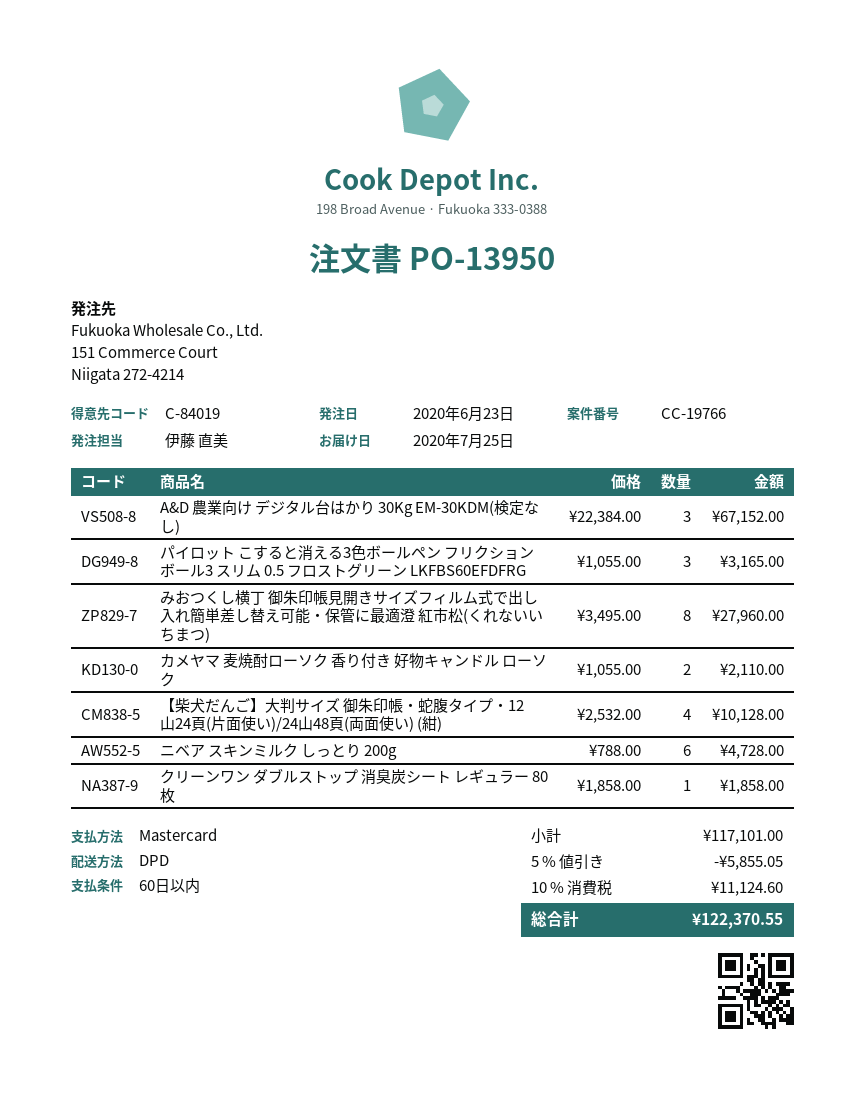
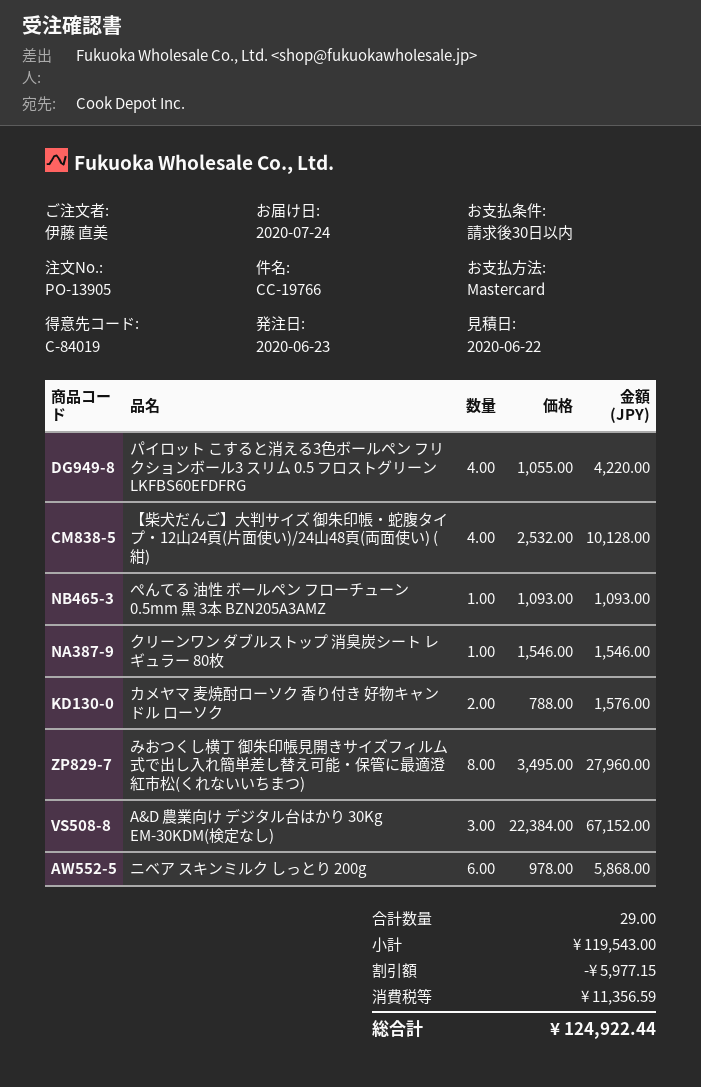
order number: PO-13950 -> PO-13905
delivery date: 2020-07-25 -> 2020-07-24
payment terms: 60 days -> 30 days
パイロット こすると消える3色ボールペン フリクションボール3 スリム 0.5 フロストグリーン LKFBS60EFDFRG: 3 x 1055.00 = 3165.00 -> 4 x 1055.00 = 4220.00
カメヤマ 麦焼酎ローソク 香り付き 好物キャンドル ローソク: 2 x 1055.00 = 2110.00 -> 2 x 788.00 = 1576.00
ニベア スキンミルク しっとり 200g: 6 x 788.00 = 4728.00 -> 6 x 978.00 = 5868.00
クリーンワン ダブルストップ 消臭炭シート レギュラー 80枚: 1 x 1858.00 = 1858.00 -> 1 x 1546.00 = 1546.00
ぺんてる 油性 ボールペン フローチューン 0.5mm 黒 3本 BZN205A3AMZ: none -> 1 x 1093.00 = 1093.00
subtotal: 117101.00 -> 119543.00
discount: 5855.05 -> 5977.15
tax: 11124.60 -> 11356.59
total: 122370.55 -> 124922.44

